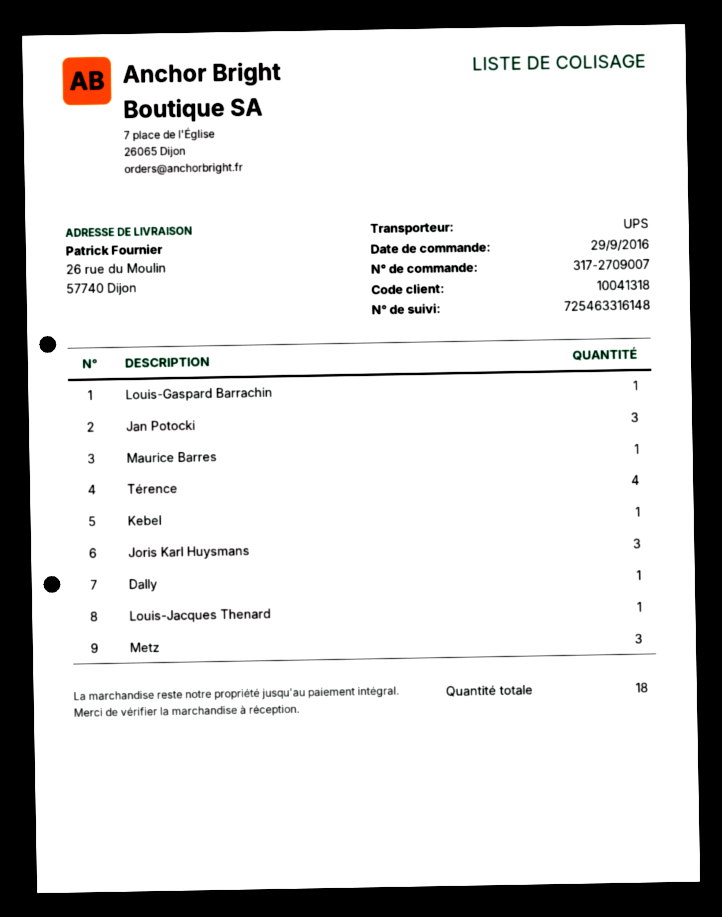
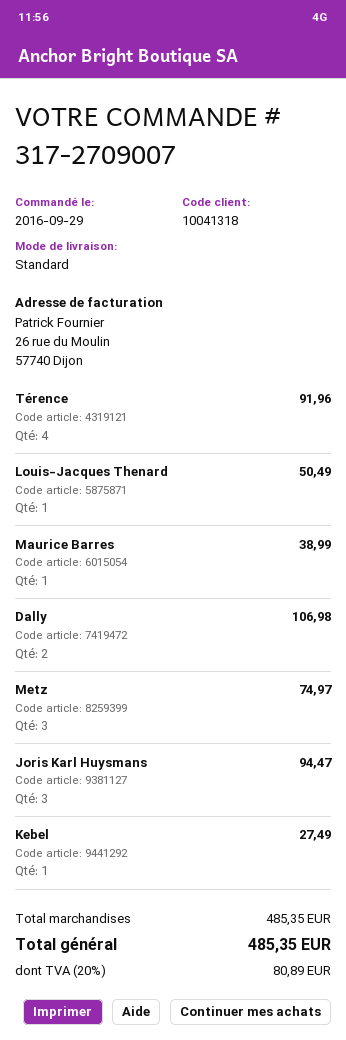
shipping method: UPS -> standard
Louis-Gaspard Barrachin: 1 -> none
Jan Potocki: 3 -> none
Dally: 1 -> 2

